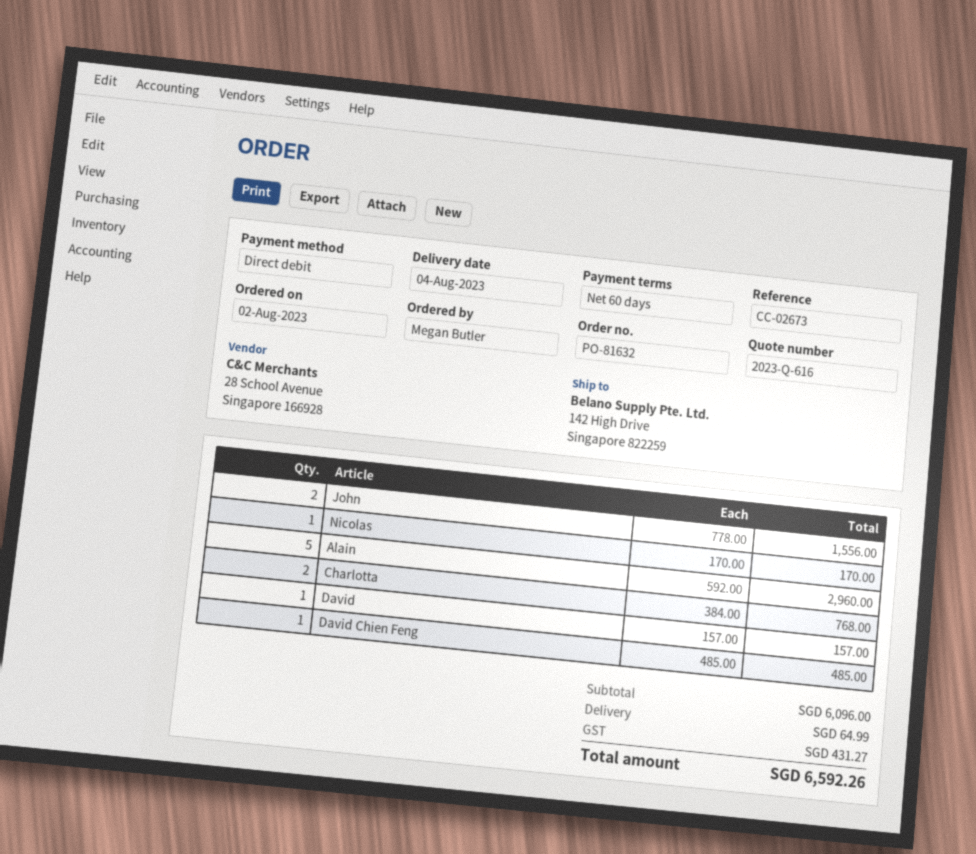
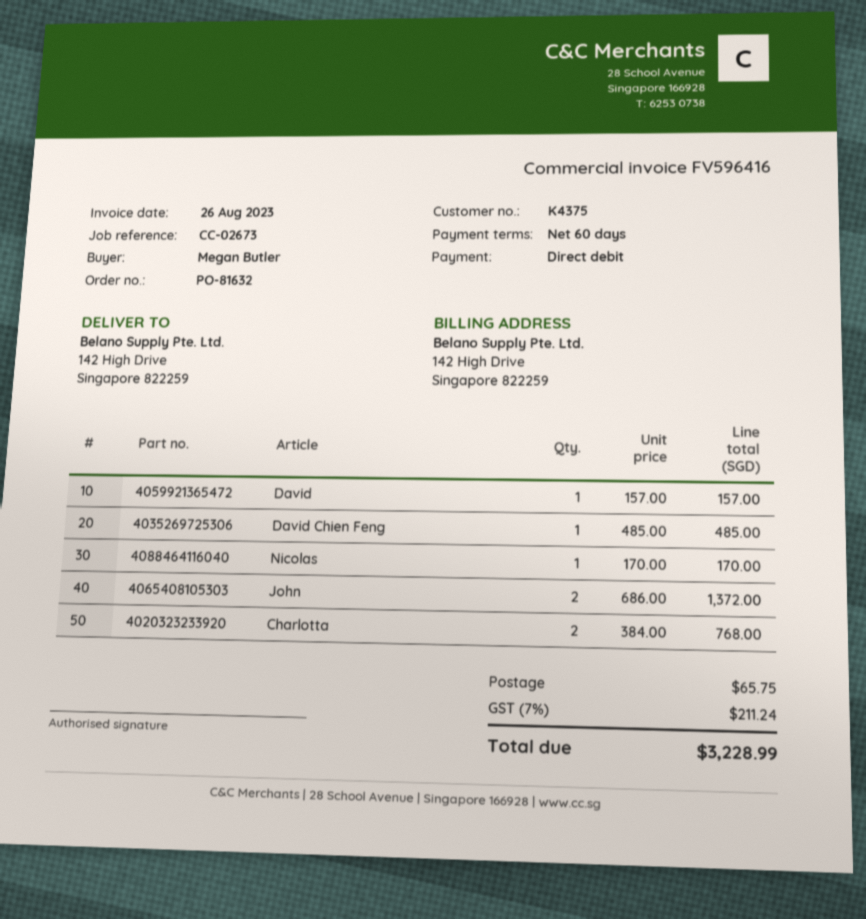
John: 2 x 778.00 = 1556.00 -> 2 x 686.00 = 1372.00
Alain: 5 x 592.00 = 2960.00 -> none
shipping: 64.99 -> 65.75
tax: 431.27 -> 211.24
total: 6592.26 -> 3228.99

